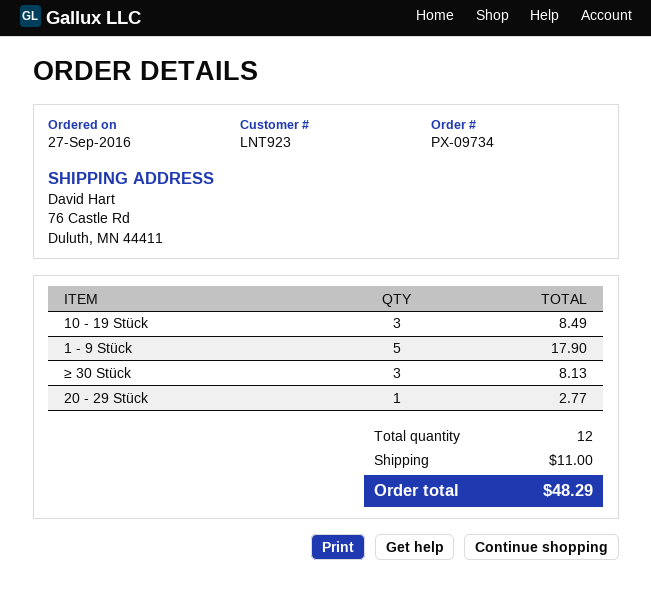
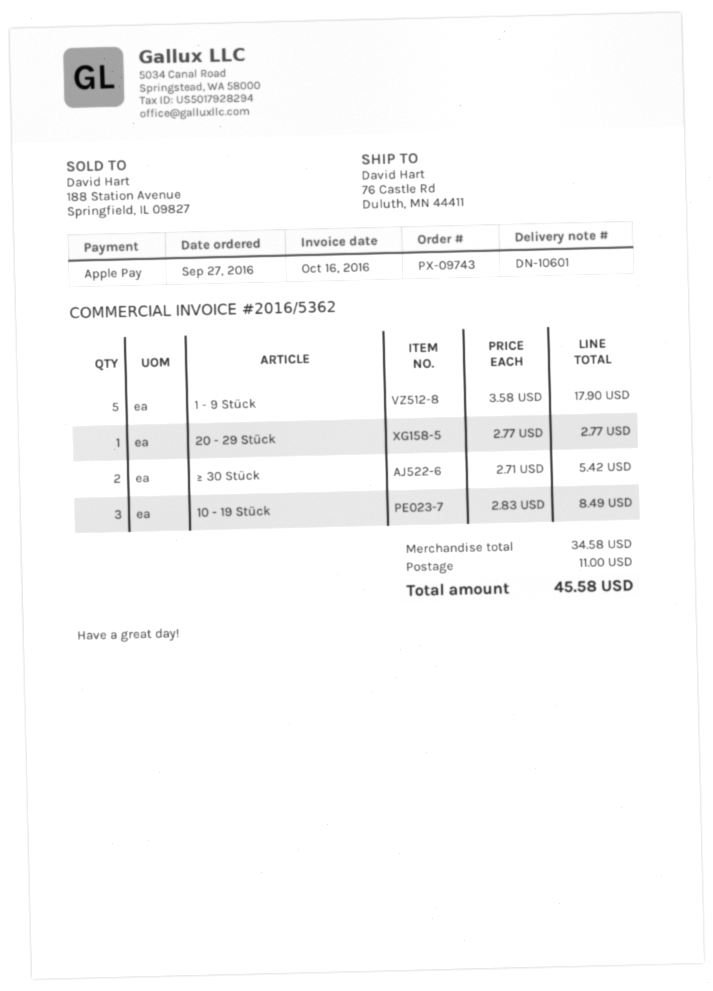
order number: PX-09734 -> PX-09743
≥ 30 Stück: 3 for 8.13 -> 2 for 5.42
total: 48.29 -> 45.58

